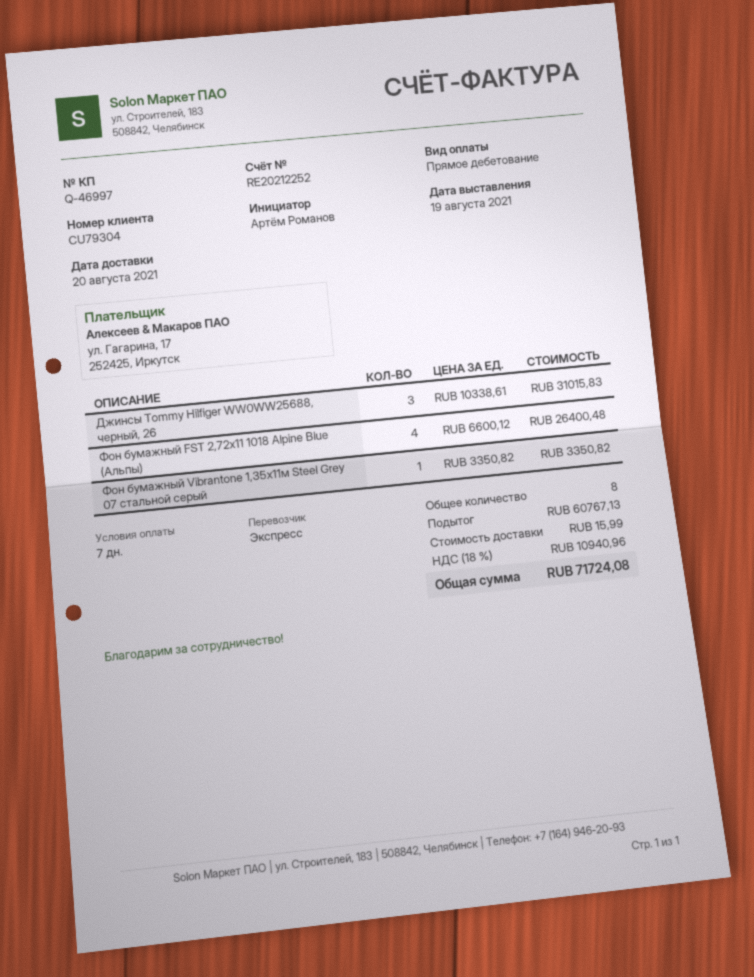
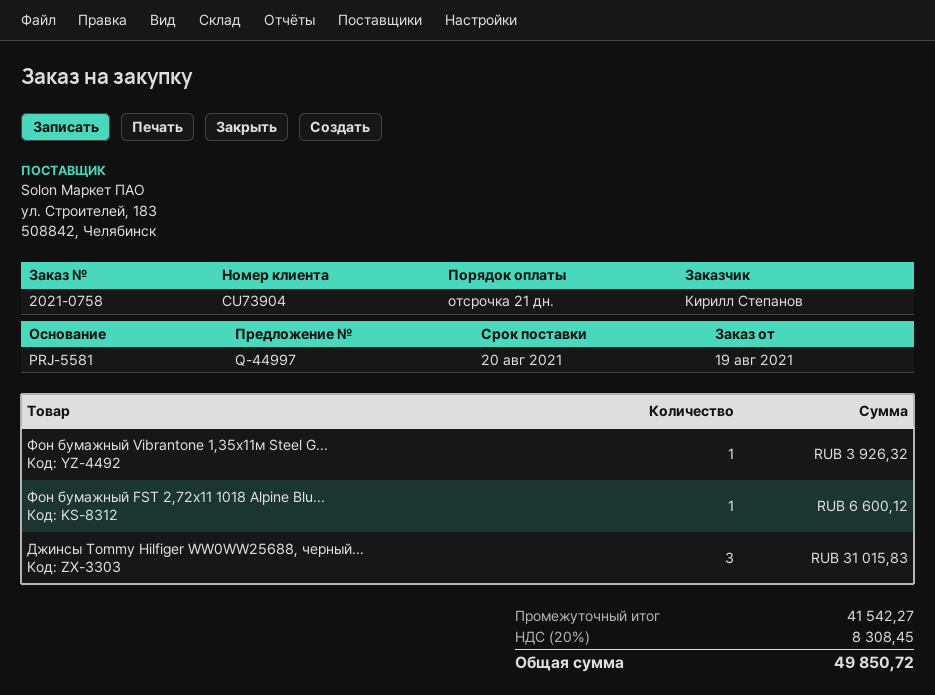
quote number: Q-46997 -> Q-44997
payment terms: 7 days -> 21 days
customer number: CU79304 -> CU73904
ordered by: Артём Романов -> Кирилл Степанов
Фон бумажный FST 2,72х11 1018 Alpine Blue (Альпы): 4 for 26400.48 -> 1 for 6600.12
Фон бумажный Vibrantone 1,35х11м Steel Grey 07 стальной серый: 1 for 3350.82 -> 1 for 3926.32
subtotal: 60767.13 -> 41542.27
shipping: 15.99 -> none
tax: 18% = 10940.96 -> 20% = 8308.45
total: 71724.08 -> 49850.72

